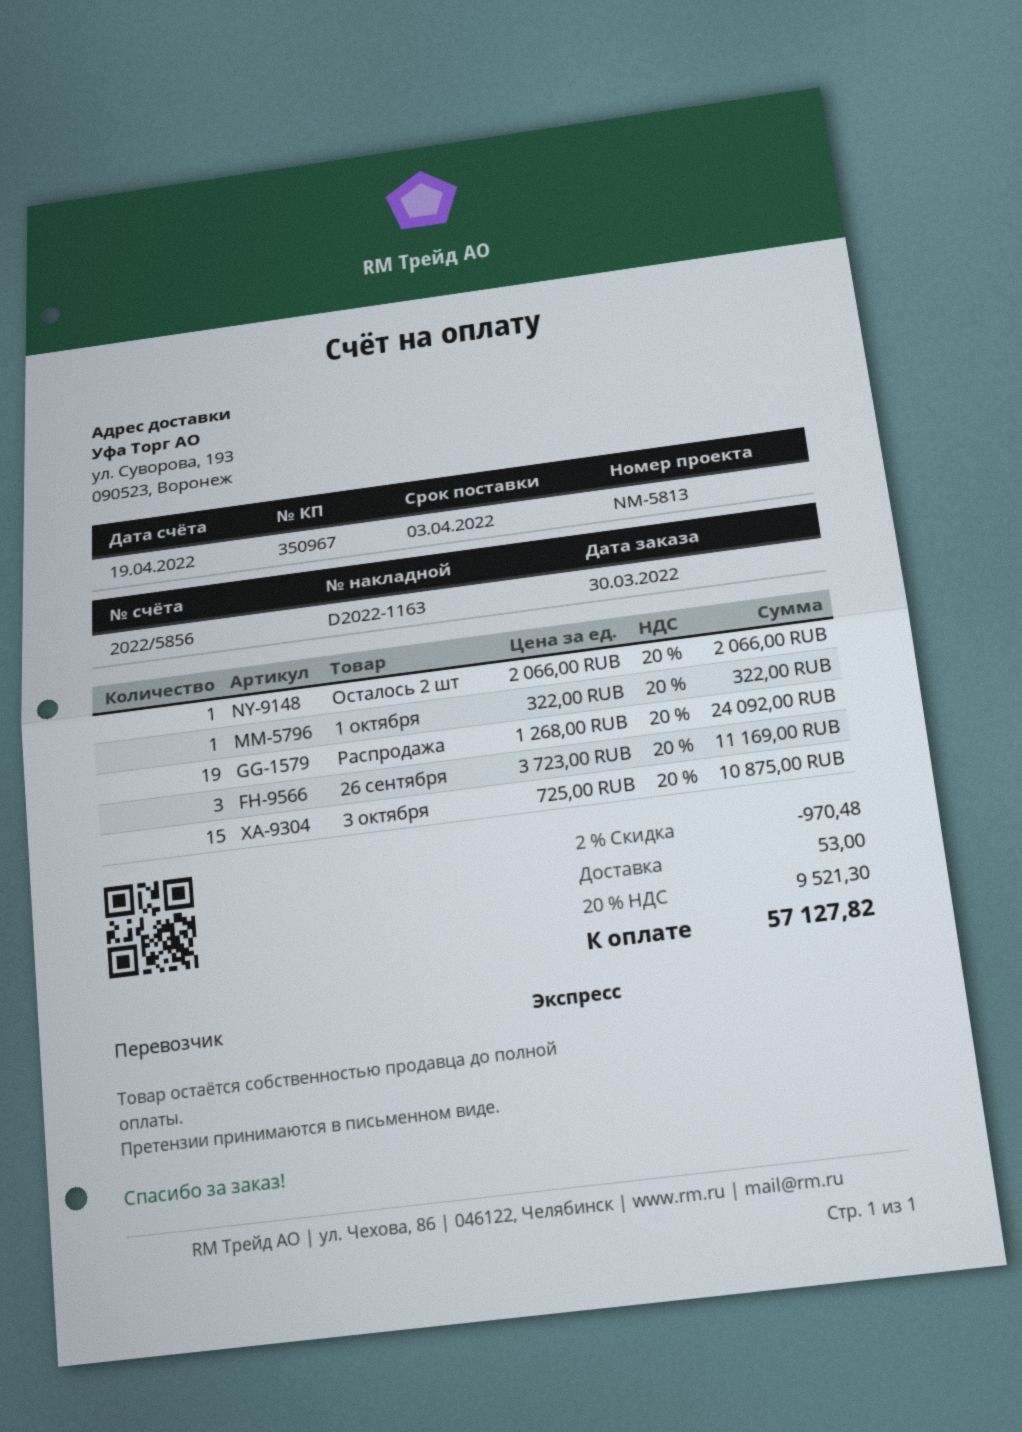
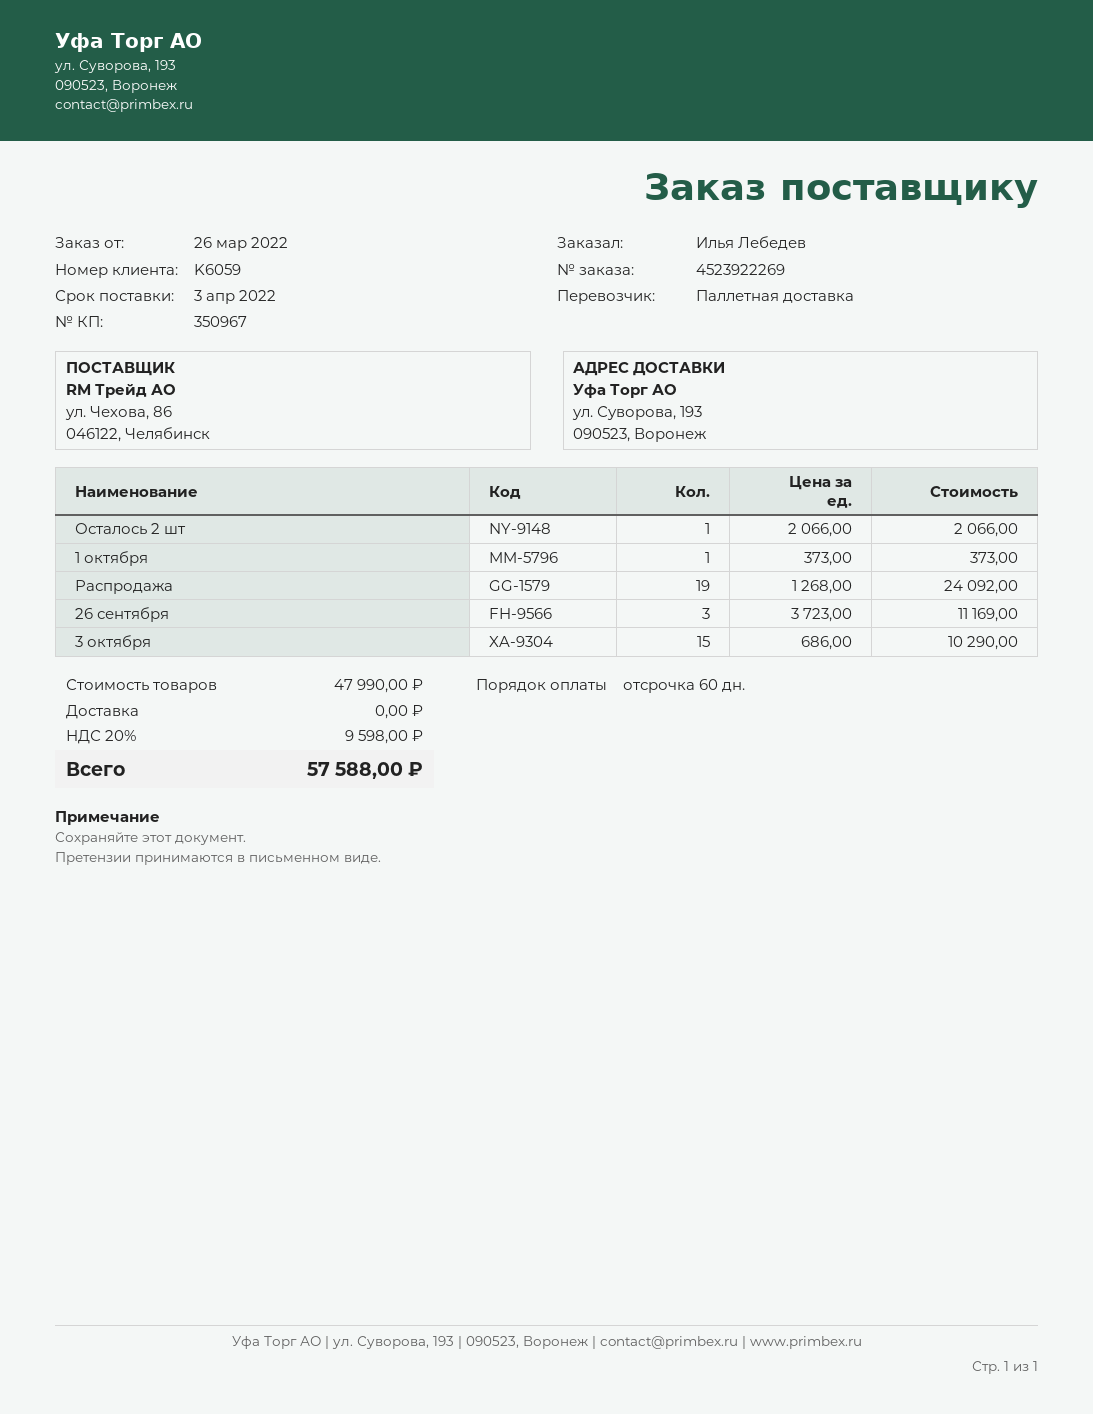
order date: 2022-03-30 -> 2022-03-26
shipping method: express -> pallet freight
1 октября: 1 x 322.00 = 322.00 -> 1 x 373.00 = 373.00
3 октября: 15 x 725.00 = 10875.00 -> 15 x 686.00 = 10290.00
discount: 2% = 970.48 -> none
shipping: 53.00 -> 0.00
tax: 20% = 9521.30 -> 20% = 9598.00
total: 57127.82 -> 57588.00

